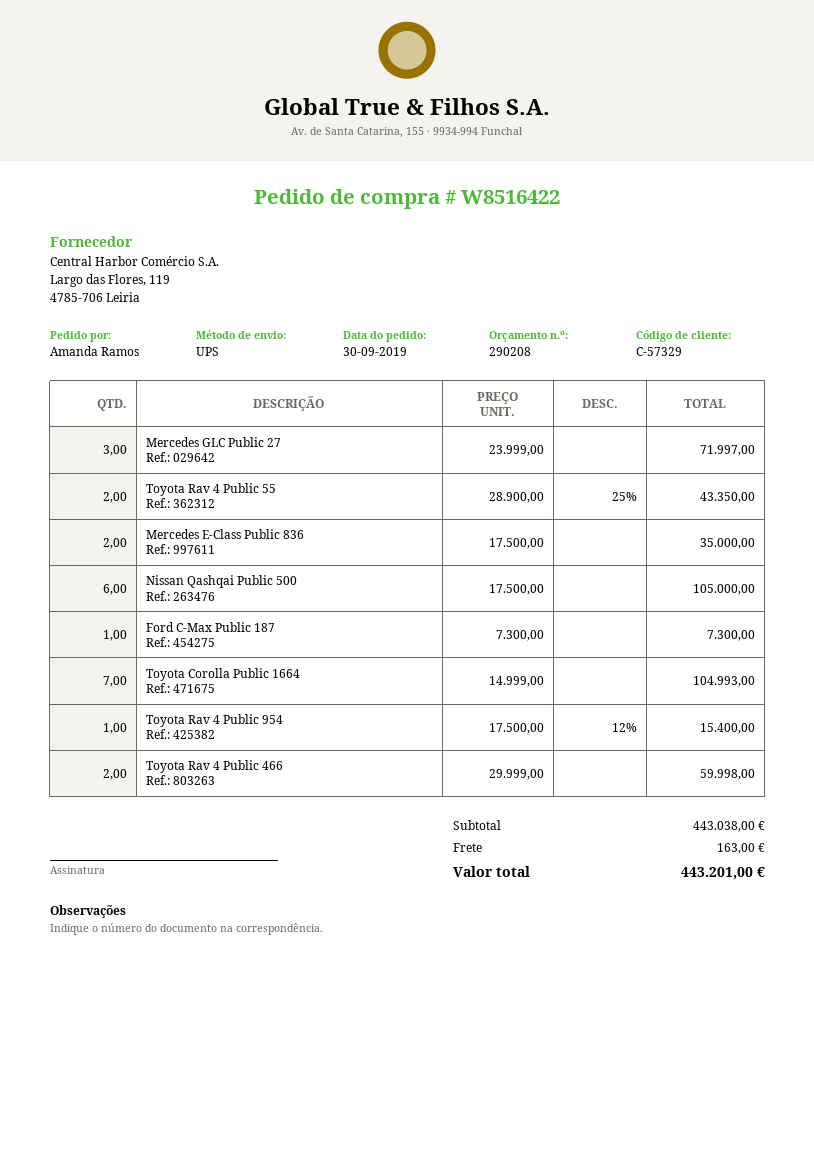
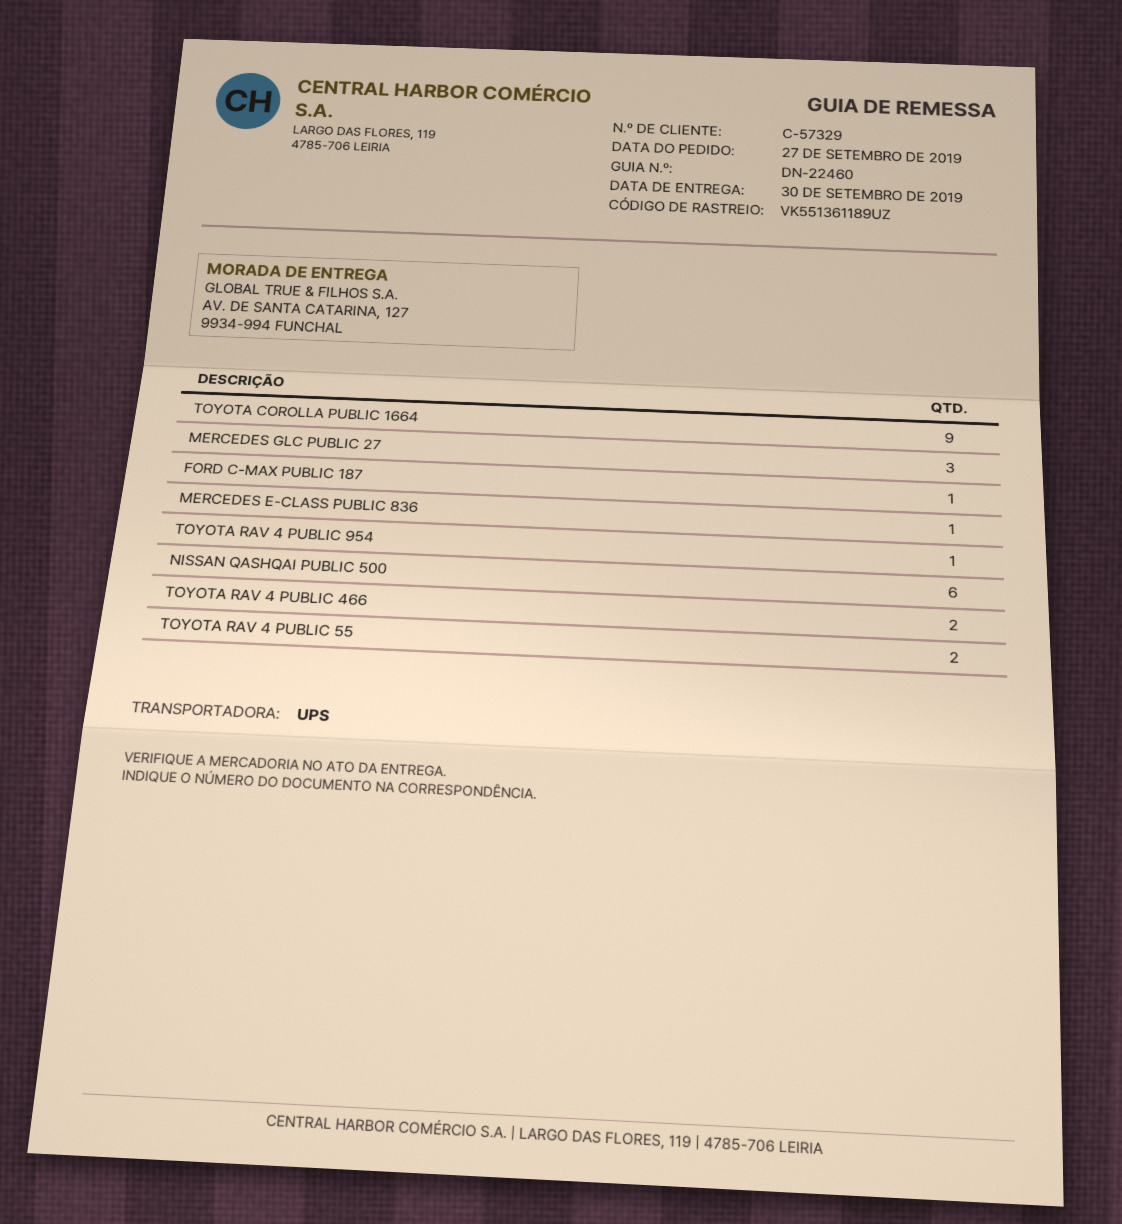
order date: 2019-09-30 -> 2019-09-27
Mercedes E-Class Public 836: 2 -> 1
Toyota Corolla Public 1664: 7 -> 9

